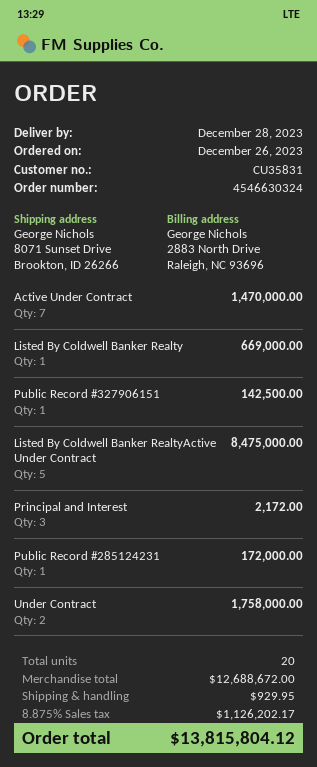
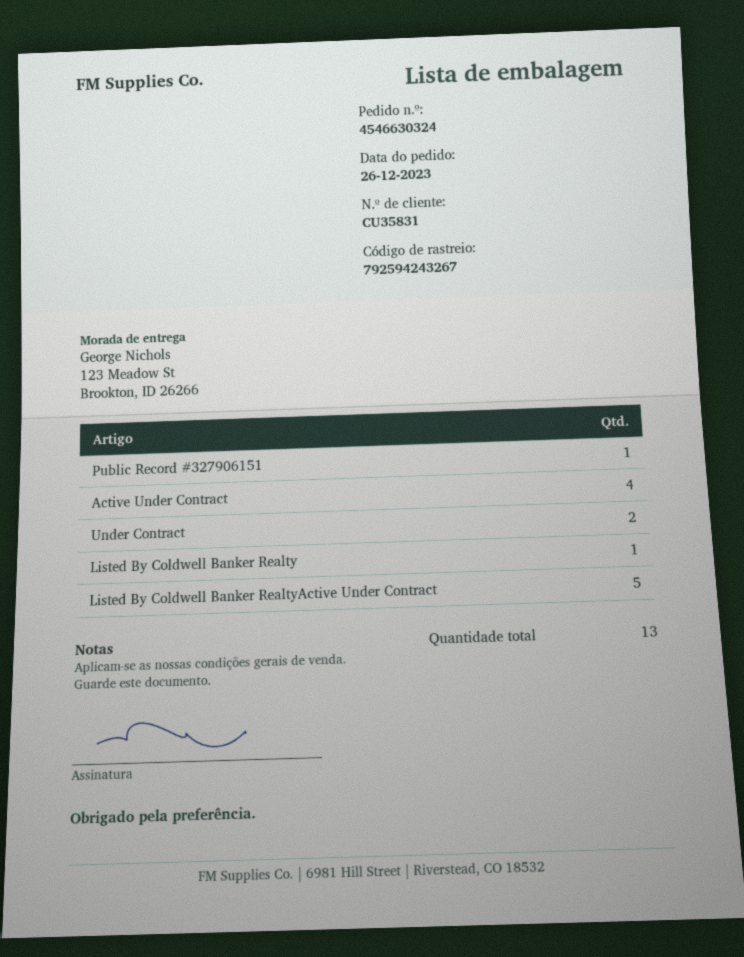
ship to: 8071 Sunset Drive, Brookton, ID 26266 -> 123 Meadow St, Brookton, ID 26266
Active Under Contract: 7 -> 4
Principal and Interest: 3 -> none
Public Record #285124231: 1 -> none
total quantity: 20 -> 13

